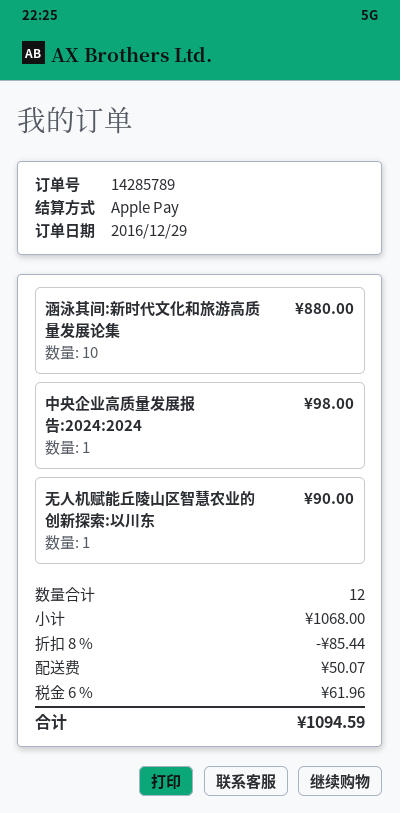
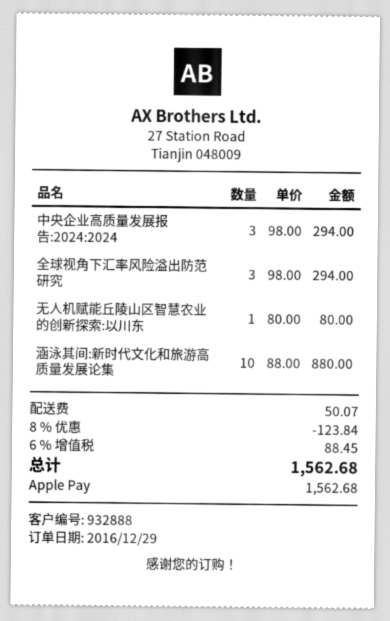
中央企业高质量发展报告:2024:2024: 1 for 98.00 -> 3 for 294.00
无人机赋能丘陵山区智慧农业的创新探索:以川东: 1 for 90.00 -> 1 for 80.00
全球视角下汇率风险溢出防范研究: none -> 3 for 294.00
discount: 8% = 85.44 -> 8% = 123.84
tax: 6% = 61.96 -> 6% = 88.45
total: 1094.59 -> 1562.68

